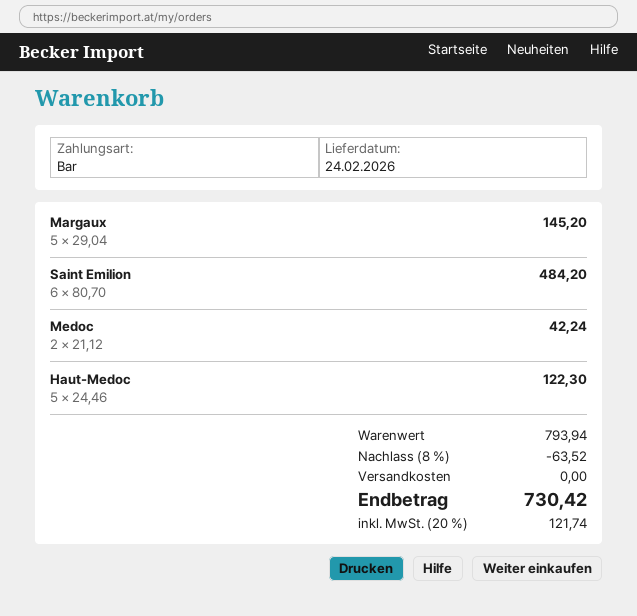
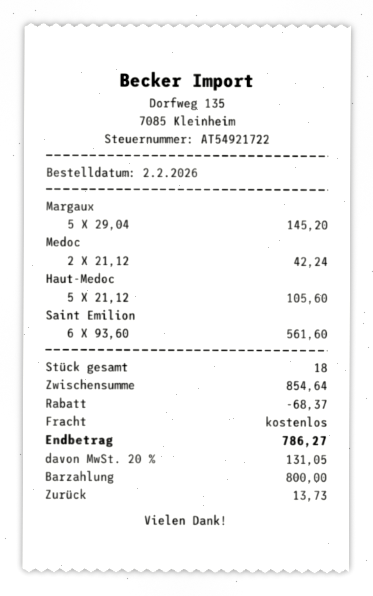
Saint Emilion: 6 x 80.70 = 484.20 -> 6 x 93.60 = 561.60
Haut-Medoc: 5 x 24.46 = 122.30 -> 5 x 21.12 = 105.60
subtotal: 793.94 -> 854.64
discount: 63.52 -> 68.37
tax: 20% = 121.74 -> 20% = 131.05
total: 730.42 -> 786.27

